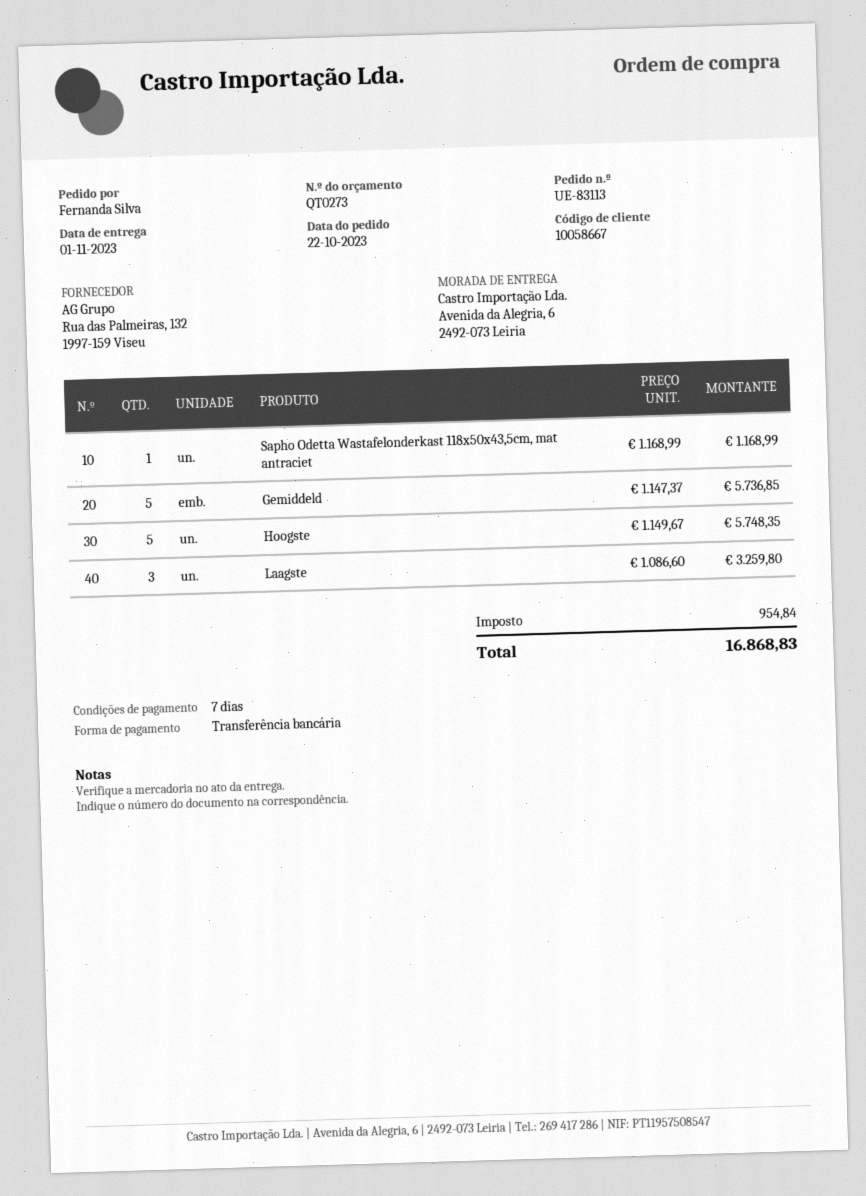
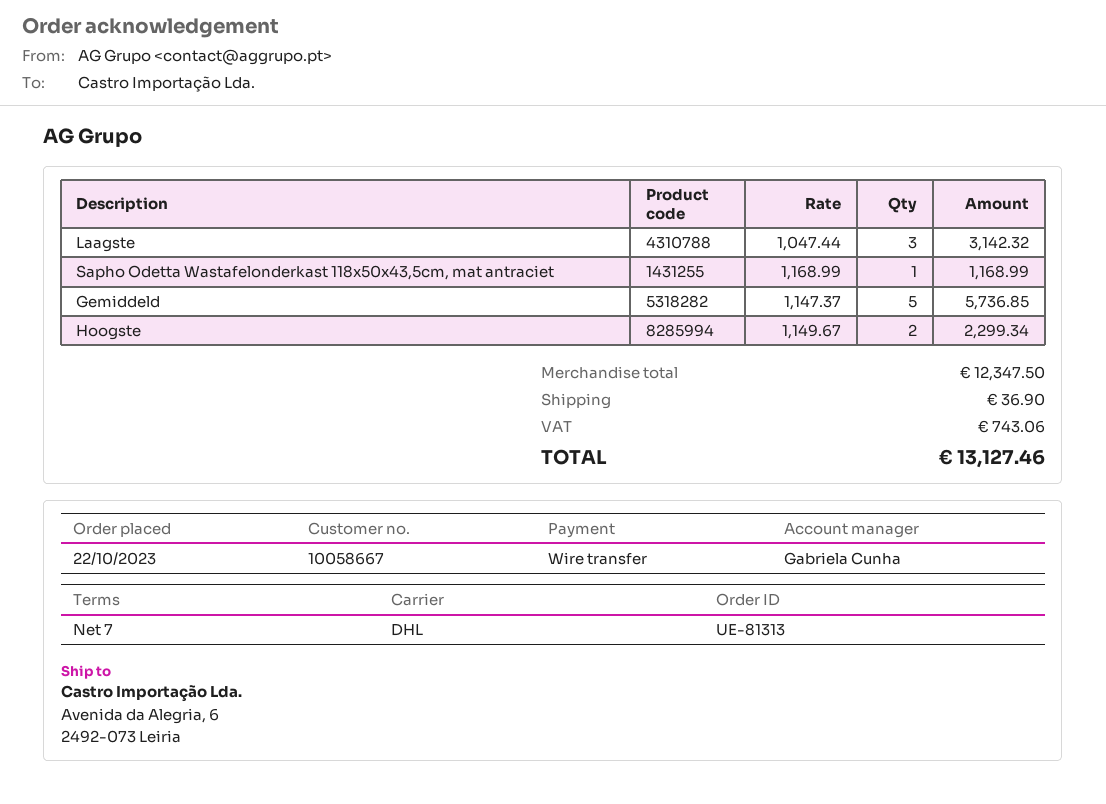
order number: UE-83113 -> UE-81313
Hoogste: 5 x 1149.67 = 5748.35 -> 2 x 1149.67 = 2299.34
Laagste: 3 x 1086.60 = 3259.80 -> 3 x 1047.44 = 3142.32
shipping: none -> 36.90
tax: 954.84 -> 743.06
total: 16868.83 -> 13127.46

